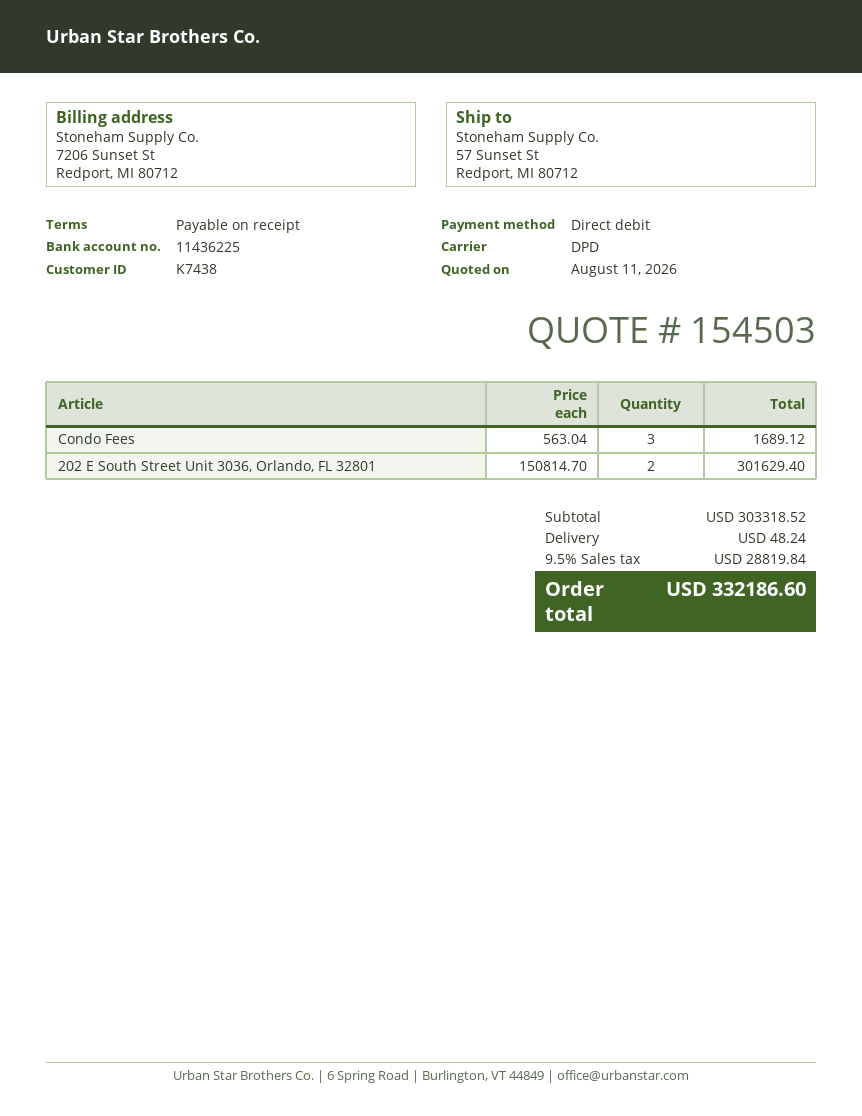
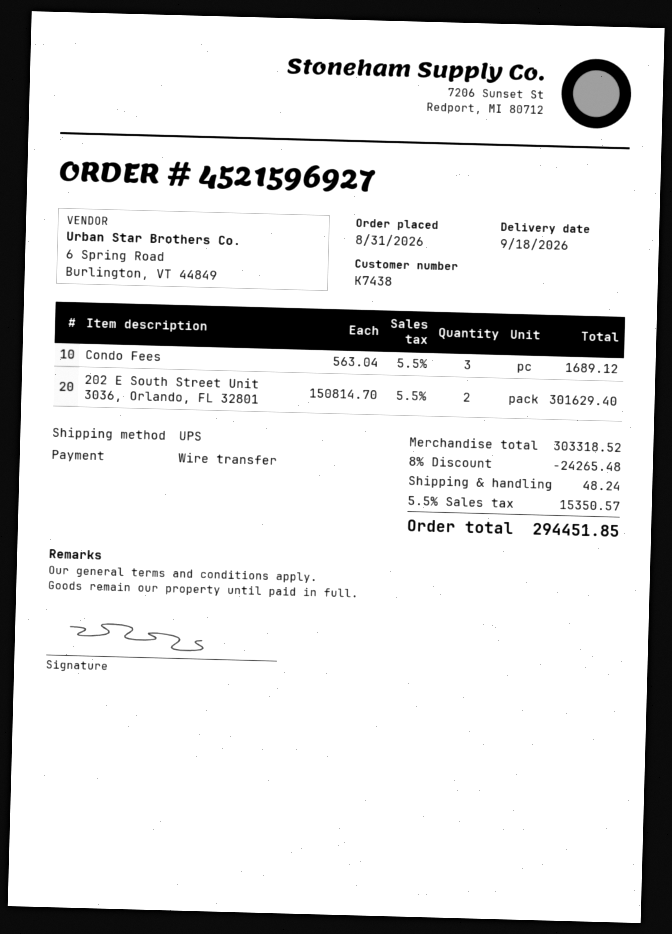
payment method: direct debit -> bank transfer
shipping method: DPD -> UPS
discount: none -> 8% = 24265.48
tax: 9.5% = 28819.84 -> 5.5% = 15350.57
total: 332186.60 -> 294451.85

